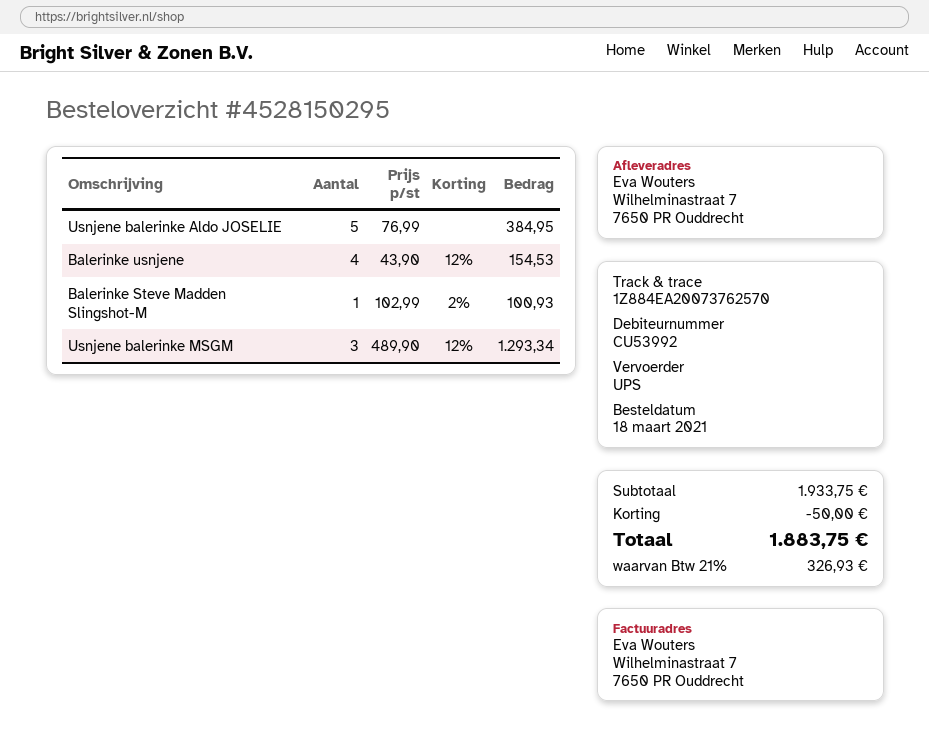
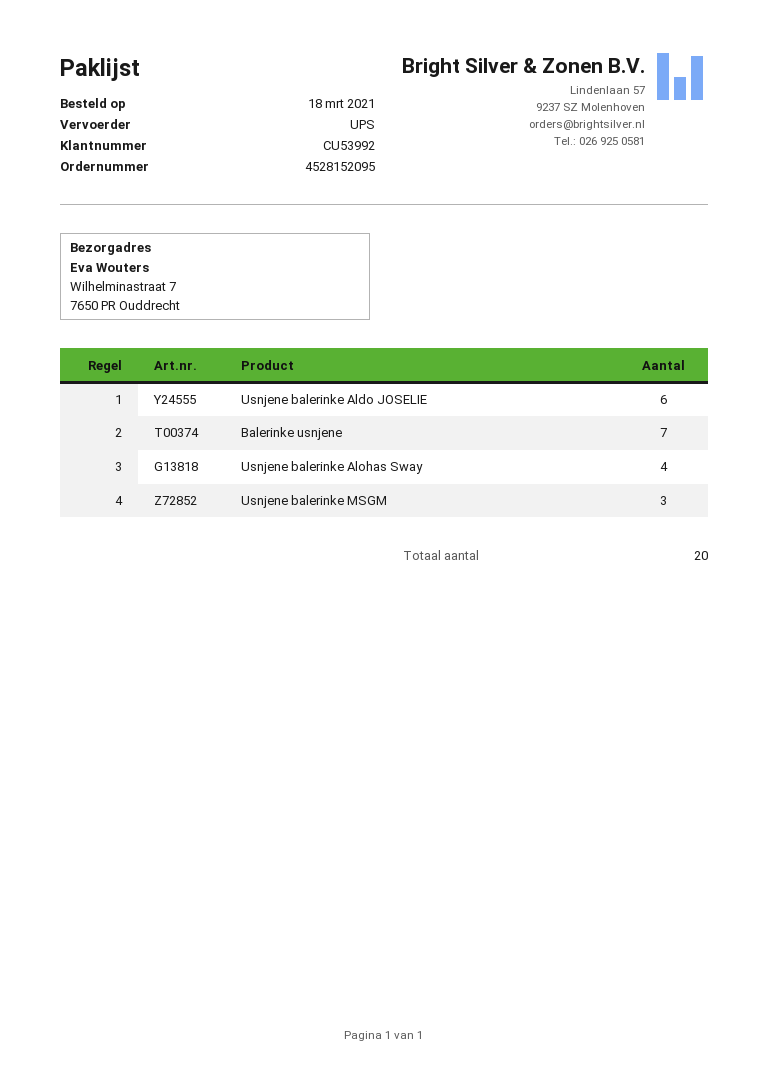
order number: 4528150295 -> 4528152095
Usnjene balerinke Aldo JOSELIE: 5 -> 6
Balerinke usnjene: 4 -> 7
Balerinke Steve Madden Slingshot-M: 1 -> none
Usnjene balerinke Alohas Sway: none -> 4

